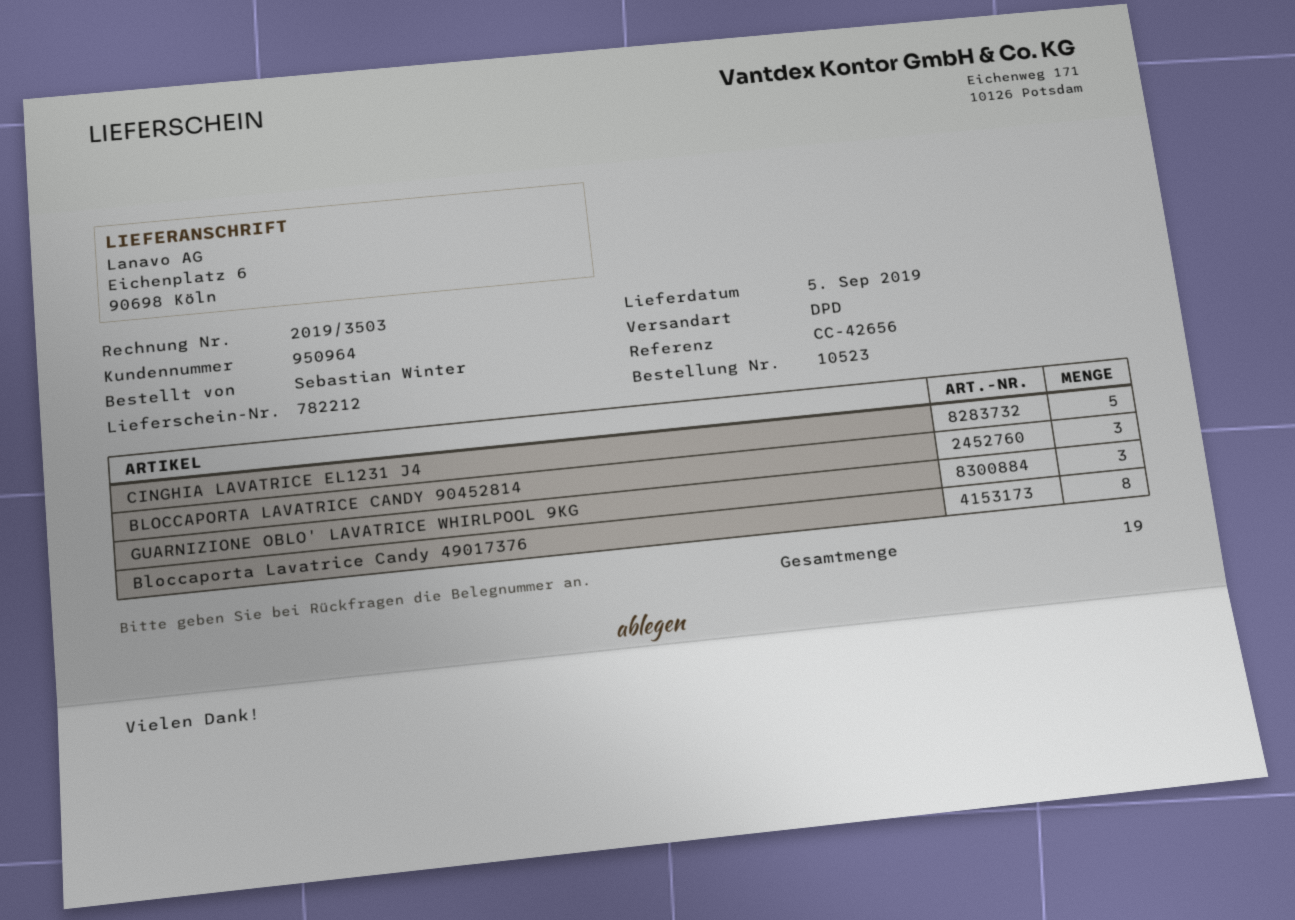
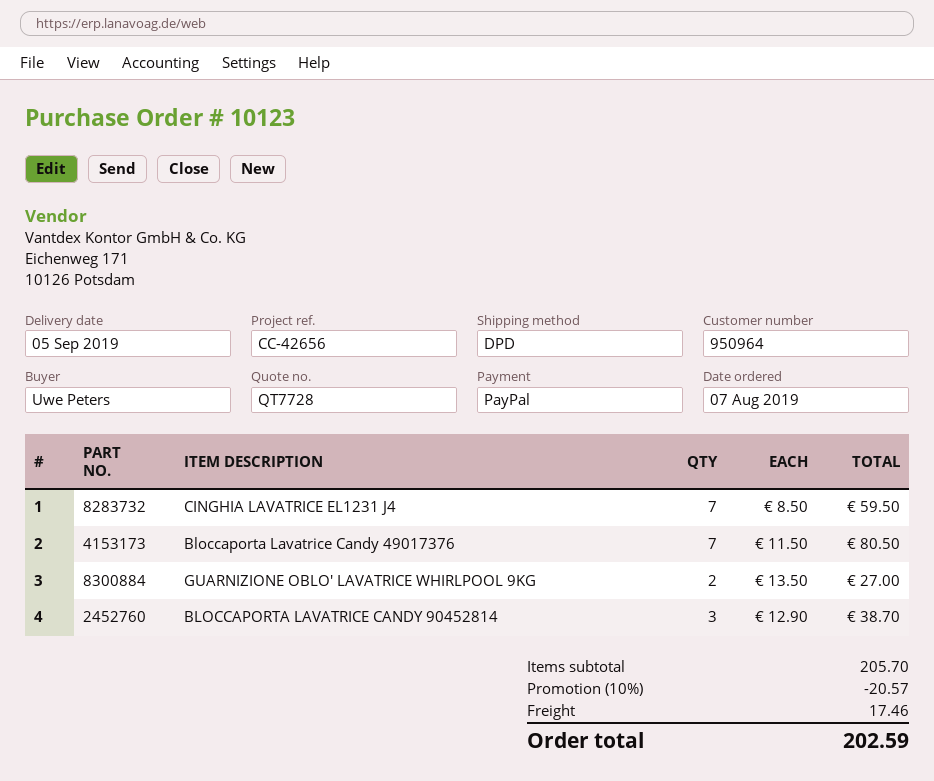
order number: 10523 -> 10123
ordered by: Sebastian Winter -> Uwe Peters
CINGHIA LAVATRICE EL1231 J4: 5 -> 7
GUARNIZIONE OBLO' LAVATRICE WHIRLPOOL 9KG: 3 -> 2
Bloccaporta Lavatrice Candy 49017376: 8 -> 7

